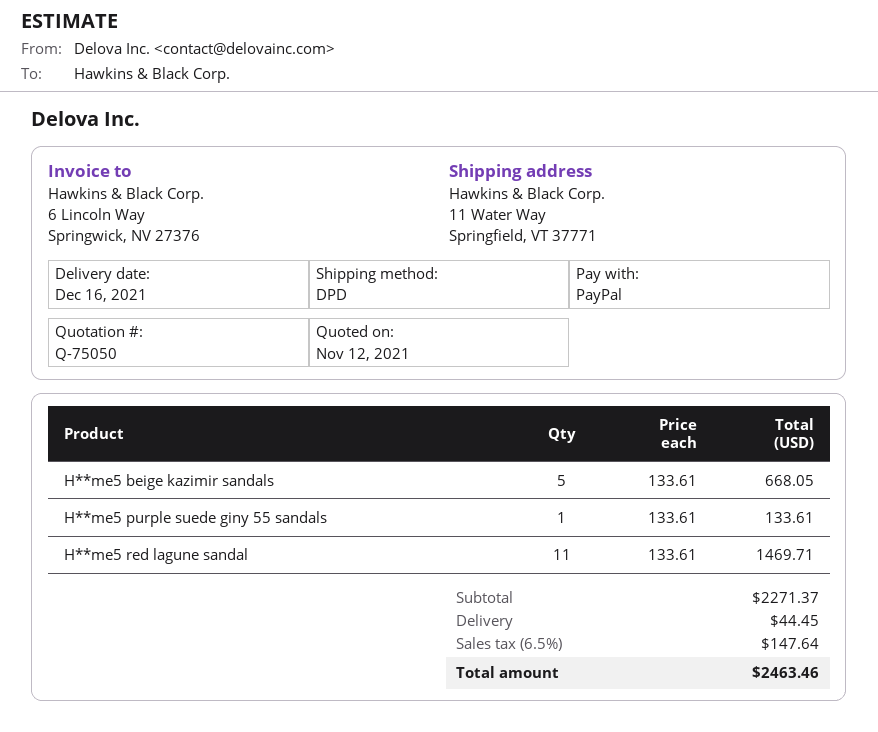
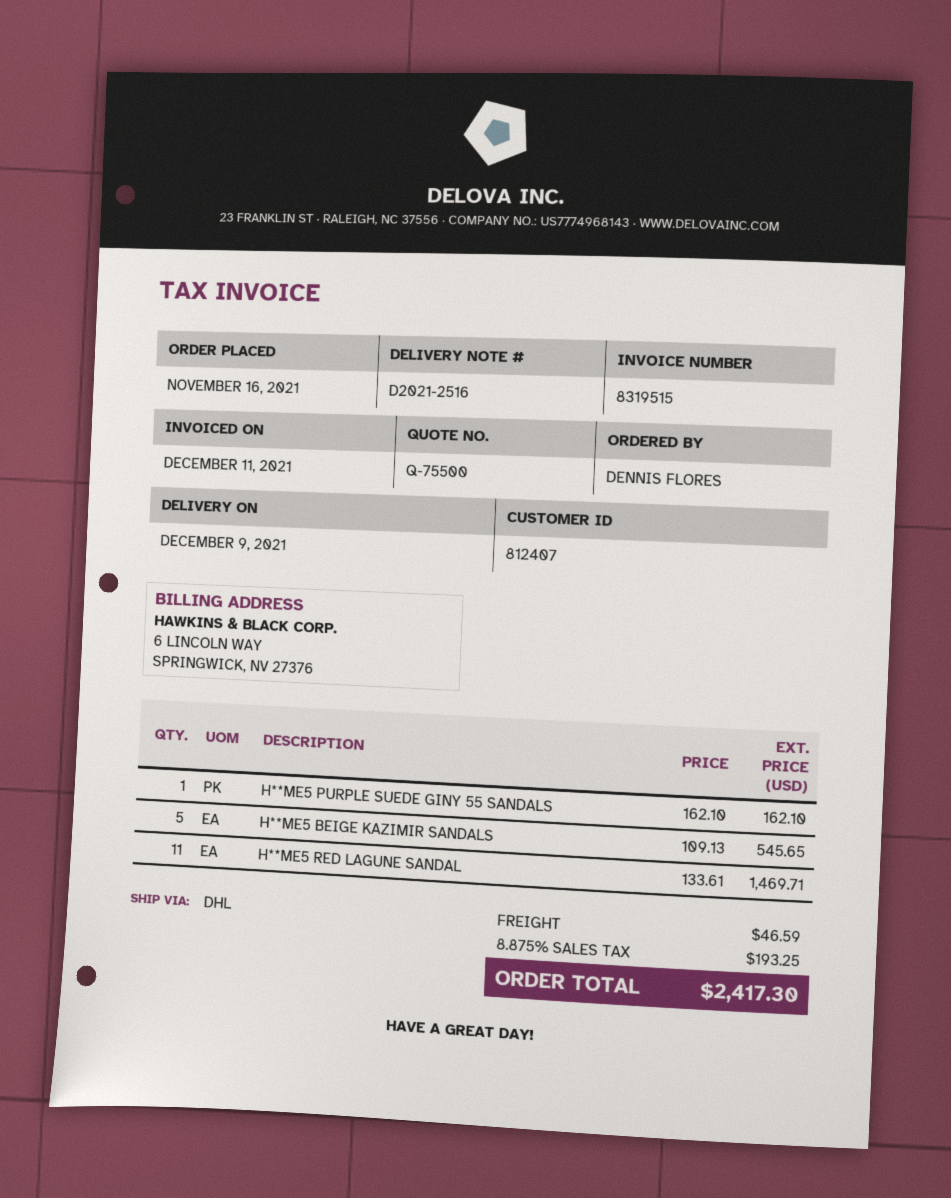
quote number: Q-75050 -> Q-75500
delivery date: 2021-12-16 -> 2021-12-09
shipping method: DPD -> DHL
H**me5 beige kazimir sandals: 5 x 133.61 = 668.05 -> 5 x 109.13 = 545.65
H**me5 purple suede giny 55 sandals: 1 x 133.61 = 133.61 -> 1 x 162.10 = 162.10
shipping: 44.45 -> 46.59
tax: 6.5% = 147.64 -> 8.875% = 193.25
total: 2463.46 -> 2417.30

